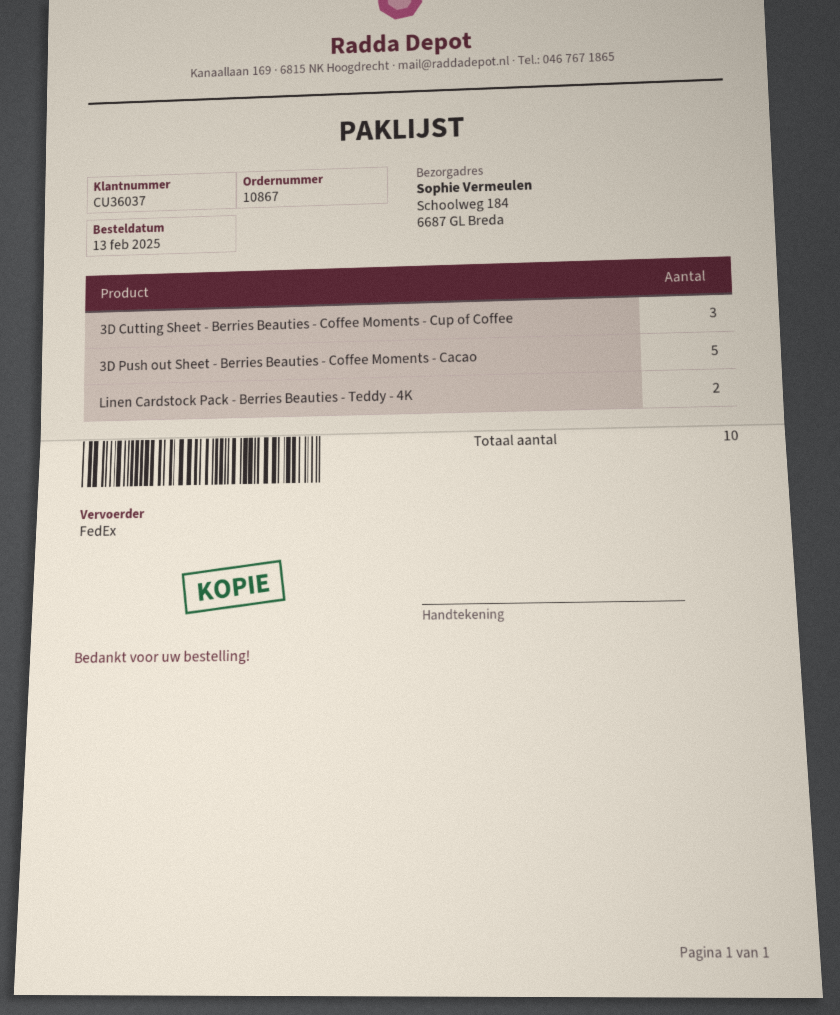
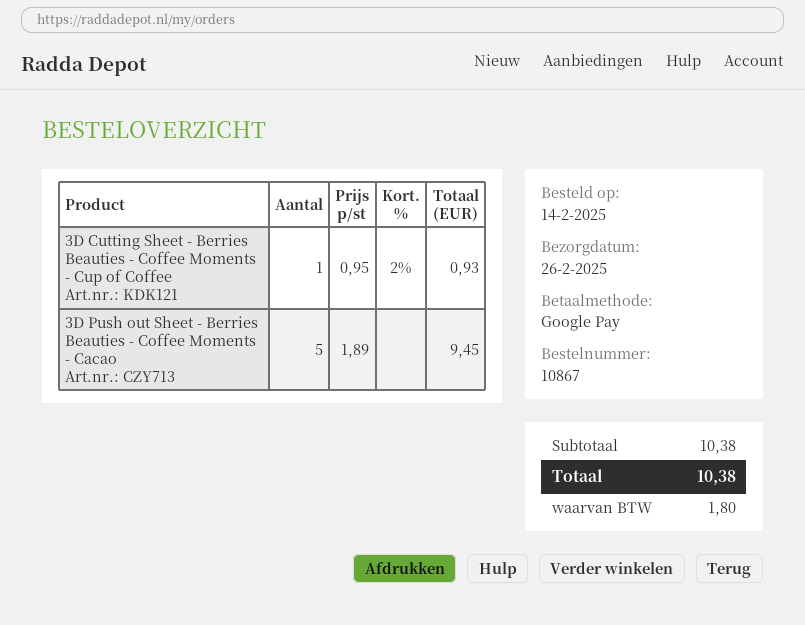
order date: 2025-02-13 -> 2025-02-14
3D Cutting Sheet - Berries Beauties - Coffee Moments - Cup of Coffee: 3 -> 1
Linen Cardstock Pack - Berries Beauties - Teddy - 4K: 2 -> none

